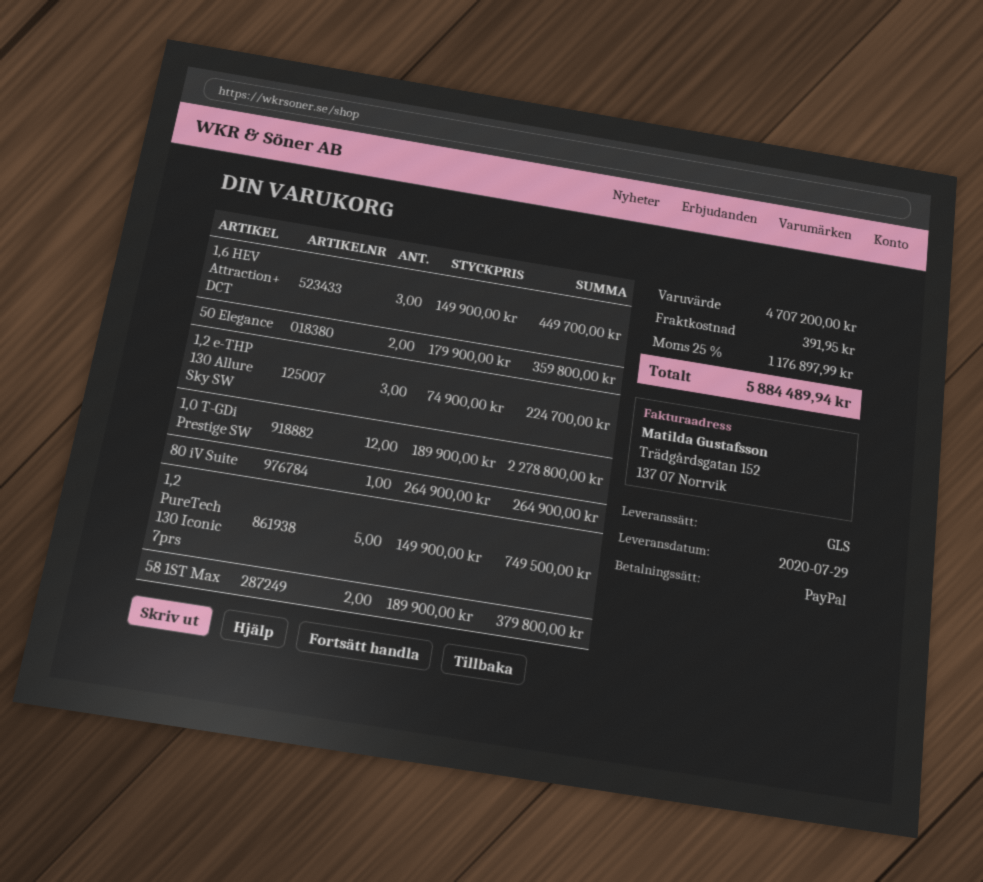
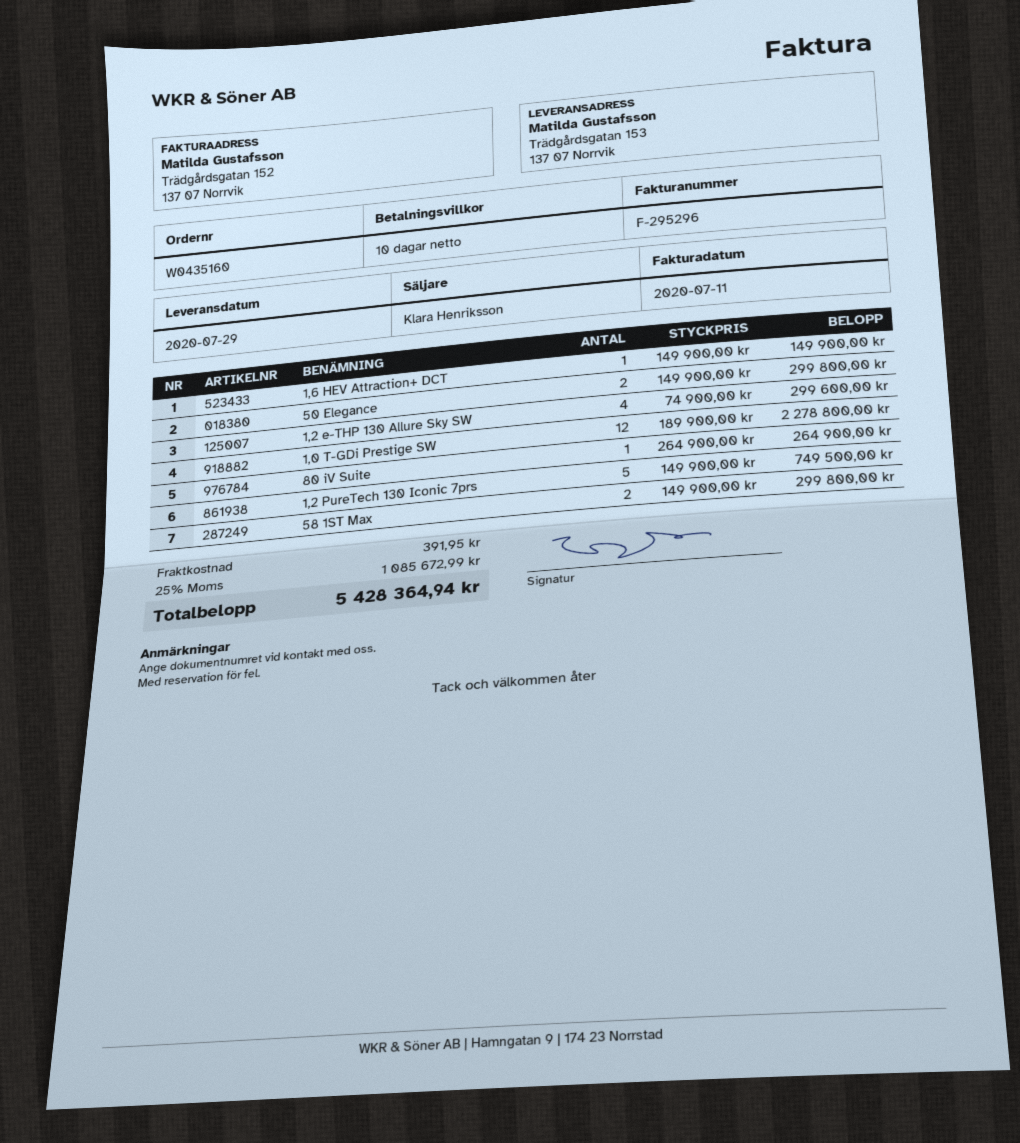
1,6 HEV Attraction+ DCT: 3 x 149900.00 = 449700.00 -> 1 x 149900.00 = 149900.00
50 Elegance: 2 x 179900.00 = 359800.00 -> 2 x 149900.00 = 299800.00
1,2 e-THP 130 Allure Sky SW: 3 x 74900.00 = 224700.00 -> 4 x 74900.00 = 299600.00
58 1ST Max: 2 x 189900.00 = 379800.00 -> 2 x 149900.00 = 299800.00
tax: 25% = 1176897.99 -> 25% = 1085672.99
total: 5884489.94 -> 5428364.94

